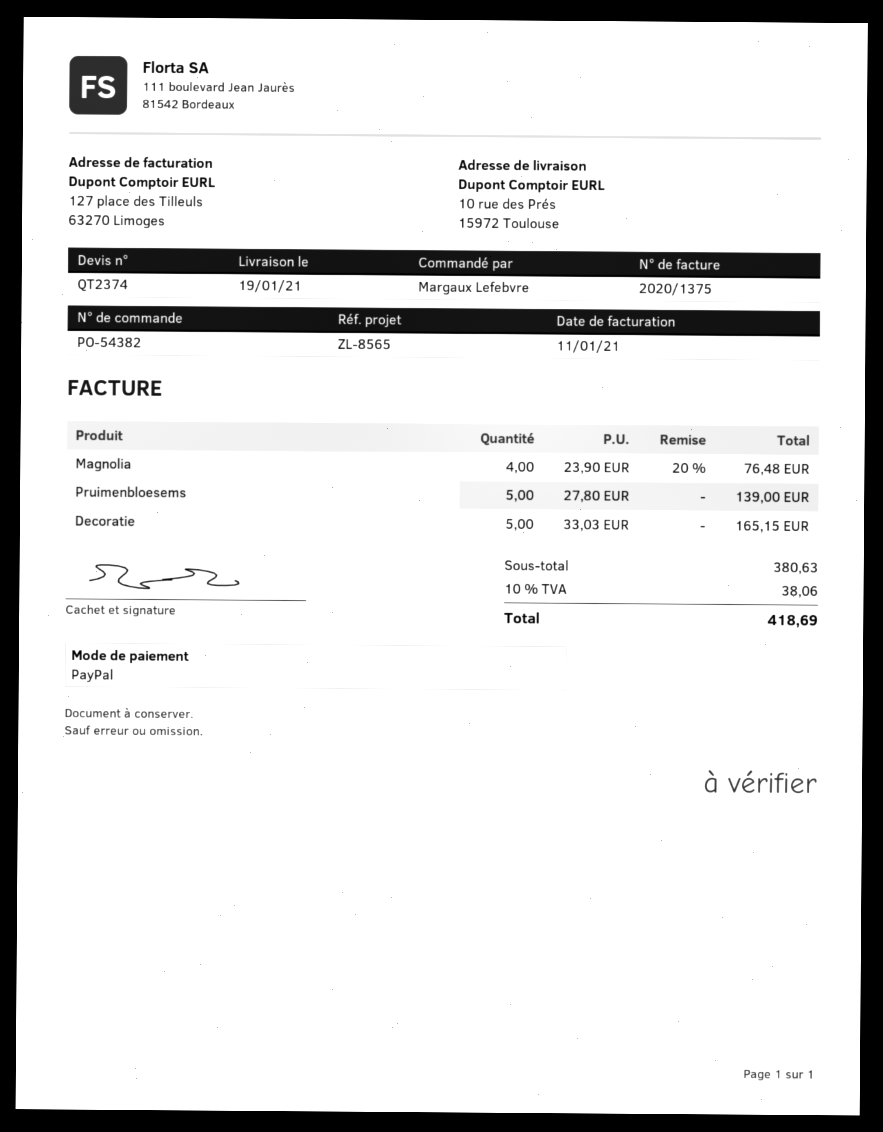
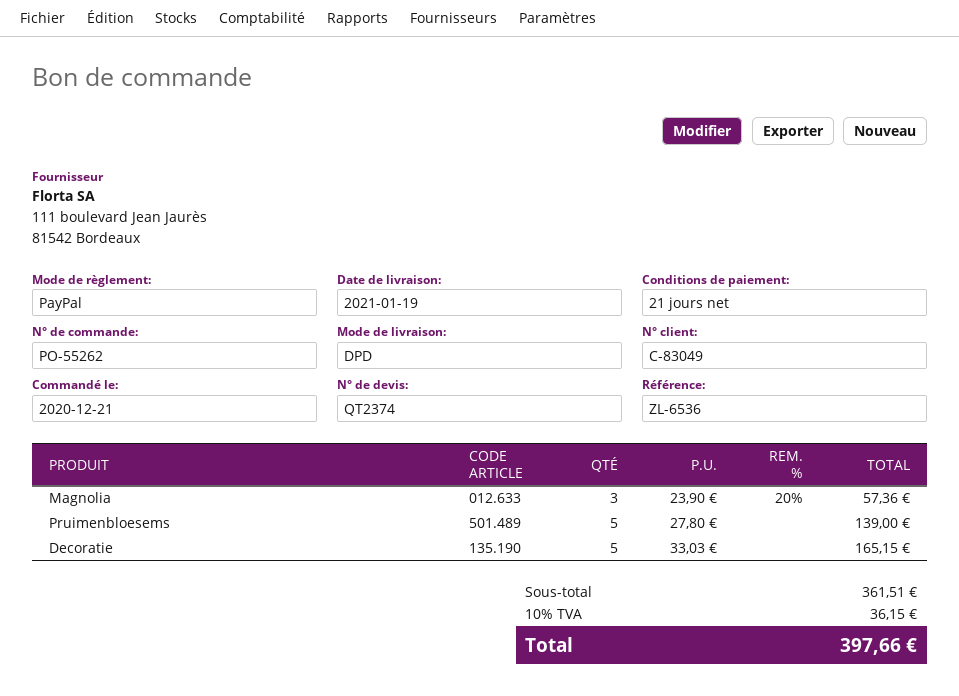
order number: PO-54382 -> PO-55262
reference: ZL-8565 -> ZL-6536
Magnolia: 4 x 23.90 - 20% = 76.48 -> 3 x 23.90 - 20% = 57.36
subtotal: 380.63 -> 361.51
tax: 10% = 38.06 -> 10% = 36.15
total: 418.69 -> 397.66

